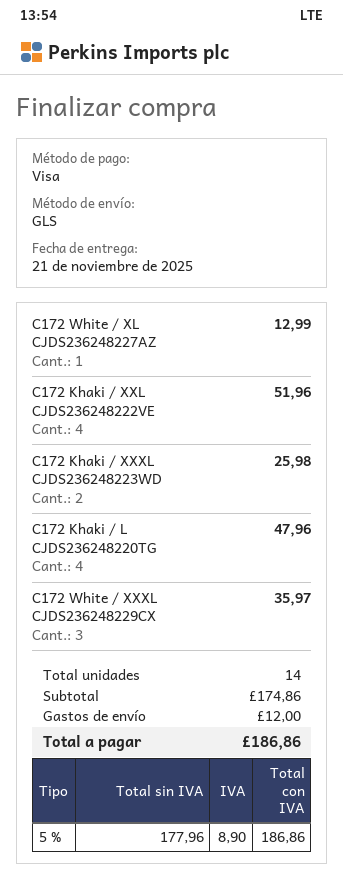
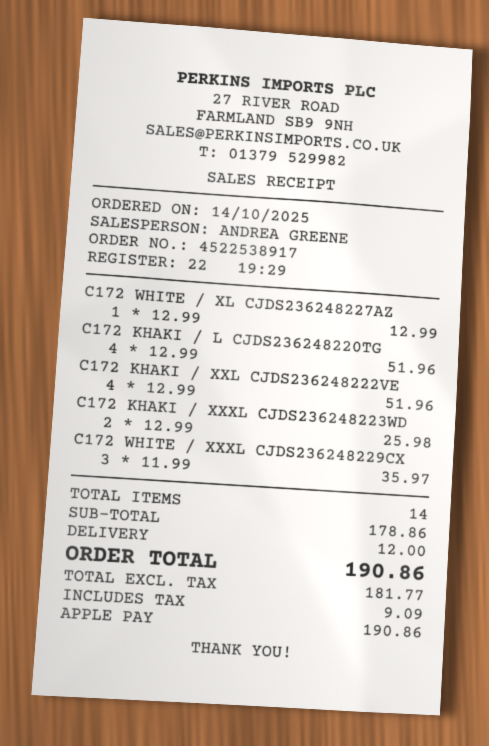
payment method: Visa -> Apple Pay
C172 Khaki / L CJDS236248220TG: 4 for 47.96 -> 4 for 51.96
subtotal: 174.86 -> 178.86
net: 177.96 -> 181.77
tax: 8.90 -> 9.09
total: 186.86 -> 190.86

